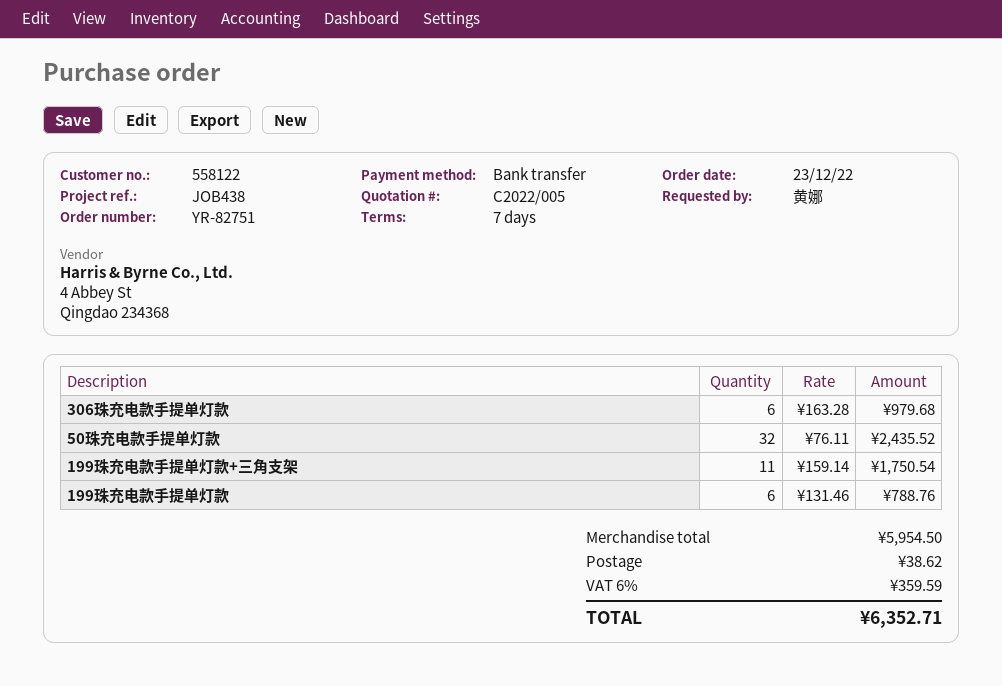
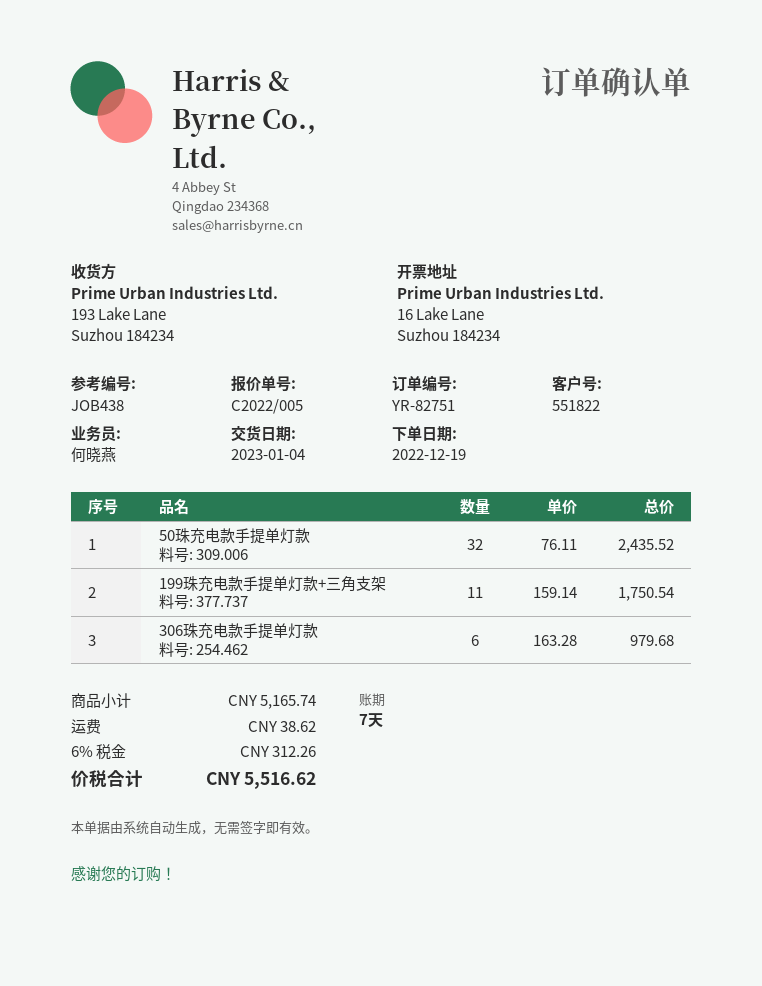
order date: 2022-12-23 -> 2022-12-19
customer number: 558122 -> 551822
199珠充电款手提单灯款: 6 x 131.46 = 788.76 -> none
subtotal: 5954.50 -> 5165.74
tax: 6% = 359.59 -> 6% = 312.26
total: 6352.71 -> 5516.62

